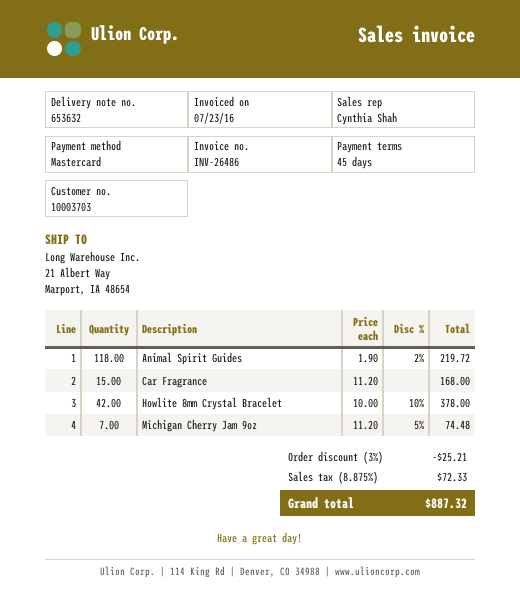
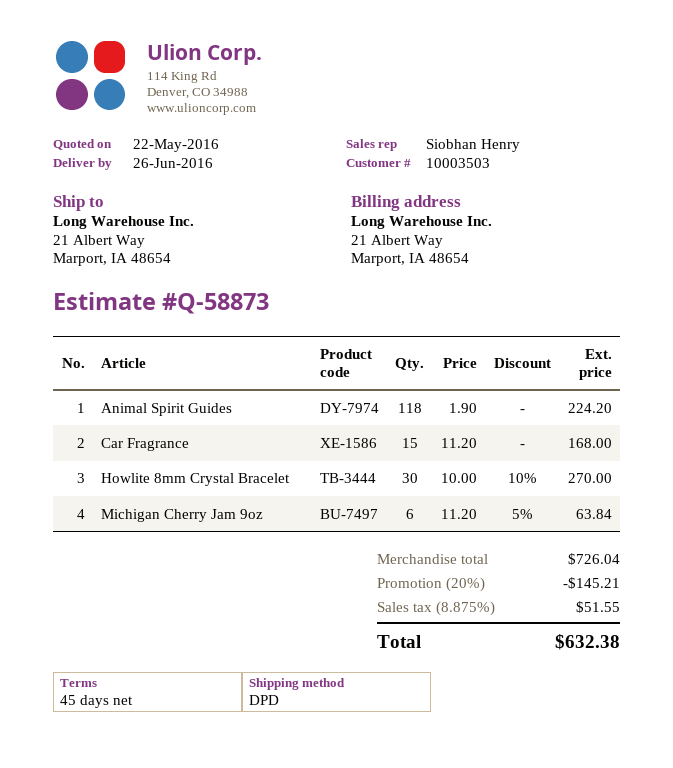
customer number: 10003703 -> 10003503
sales rep: Cynthia Shah -> Siobhan Henry
Animal Spirit Guides: 118 x 1.90 - 2% = 219.72 -> 118 x 1.90 = 224.20
Howlite 8mm Crystal Bracelet: 42 x 10.00 - 10% = 378.00 -> 30 x 10.00 - 10% = 270.00
Michigan Cherry Jam 9oz: 7 x 11.20 - 5% = 74.48 -> 6 x 11.20 - 5% = 63.84
discount: 3% = 25.21 -> 20% = 145.21
tax: 8.875% = 72.33 -> 8.875% = 51.55
total: 887.32 -> 632.38

